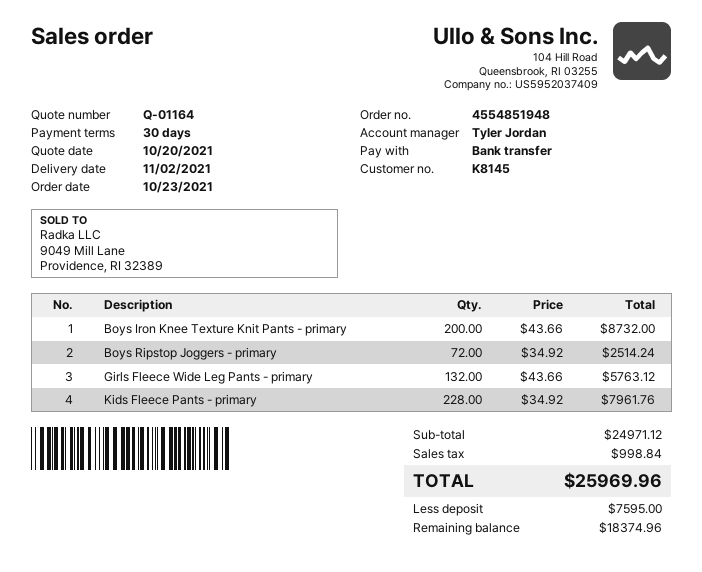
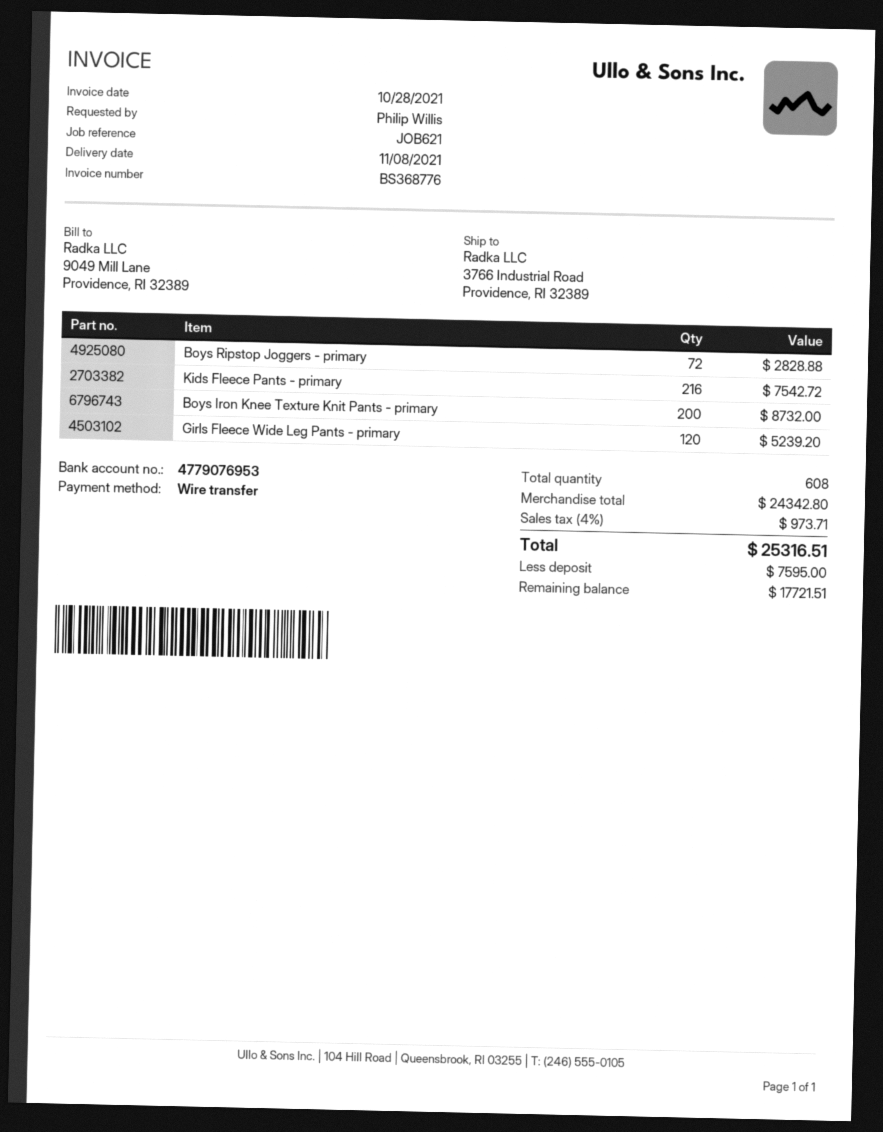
delivery date: 2021-11-02 -> 2021-11-08
Boys Ripstop Joggers - primary: 72 for 2514.24 -> 72 for 2828.88
Girls Fleece Wide Leg Pants - primary: 132 for 5763.12 -> 120 for 5239.20
Kids Fleece Pants - primary: 228 for 7961.76 -> 216 for 7542.72
subtotal: 24971.12 -> 24342.80
tax: 998.84 -> 973.71
total: 25969.96 -> 25316.51
balance: 18374.96 -> 17721.51

